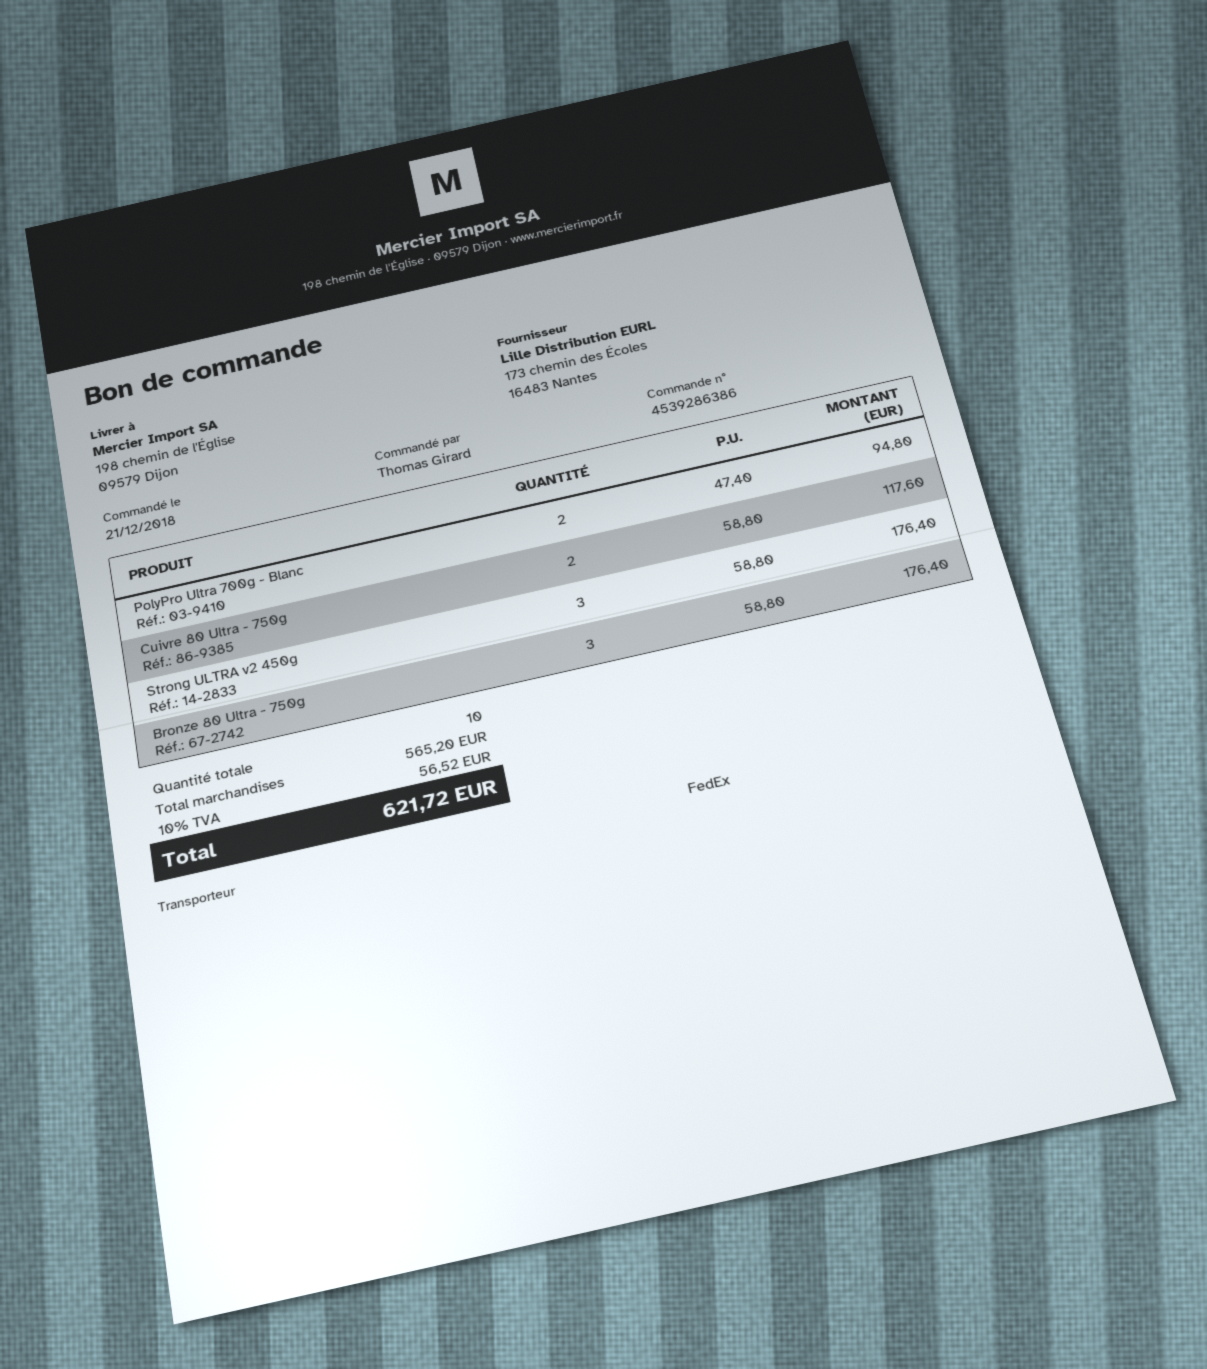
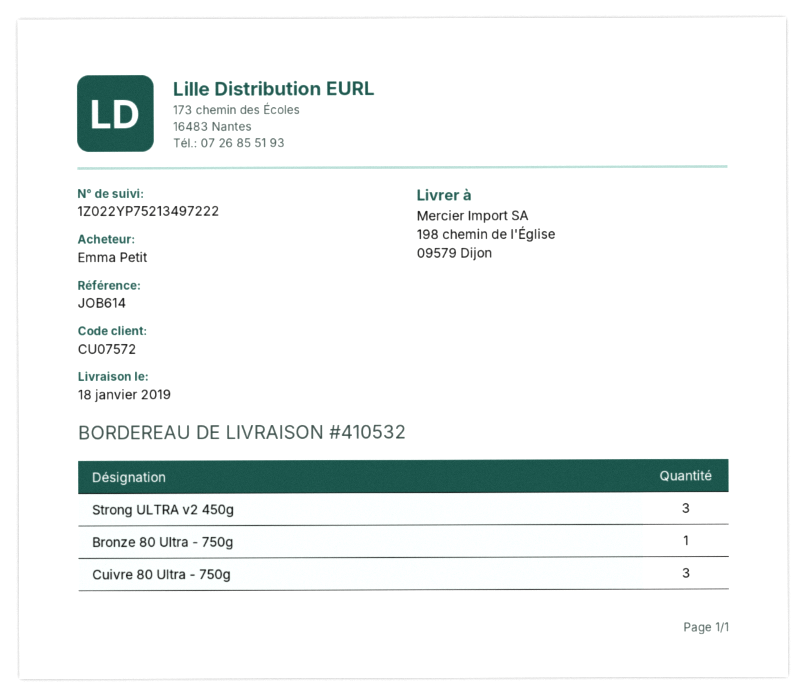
ordered by: Thomas Girard -> Emma Petit
PolyPro Ultra 700g - Blanc: 2 -> none
Cuivre 80 Ultra - 750g: 2 -> 3
Bronze 80 Ultra - 750g: 3 -> 1

